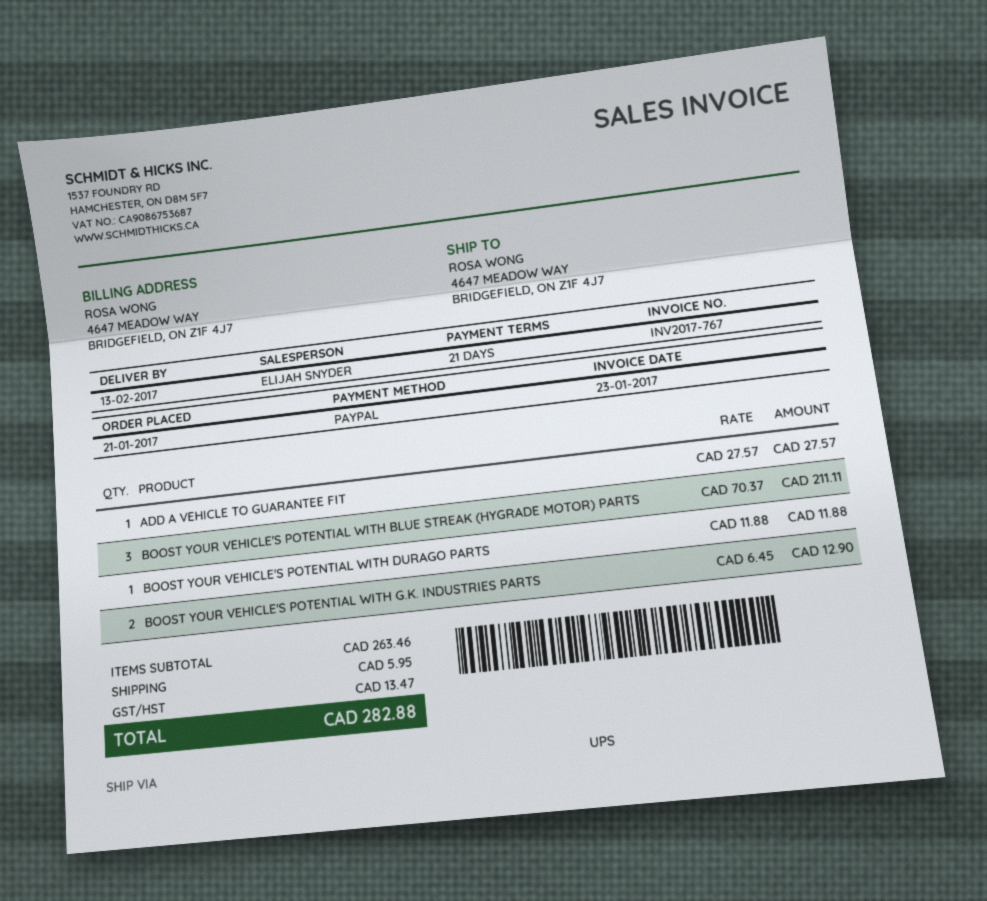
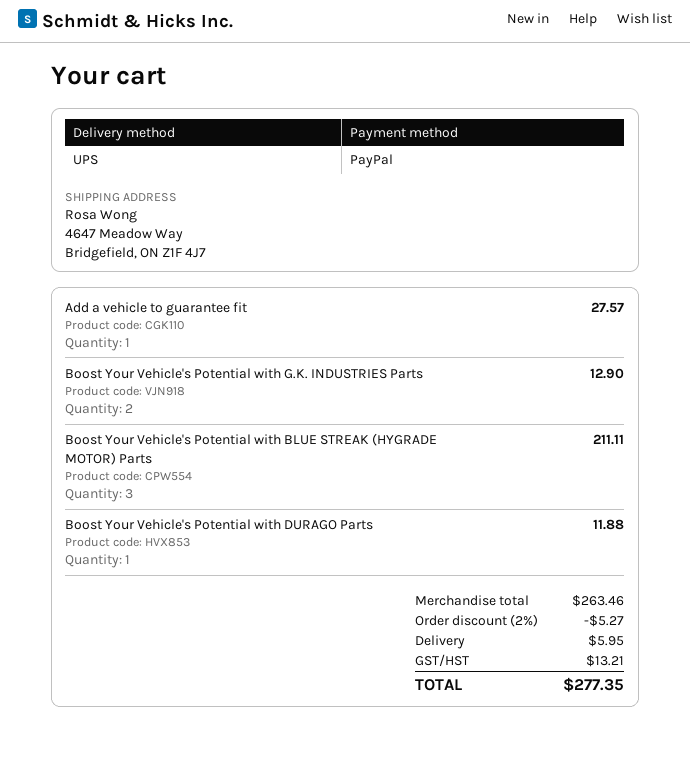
discount: none -> 2% = 5.27
tax: 13.47 -> 13.21
total: 282.88 -> 277.35

